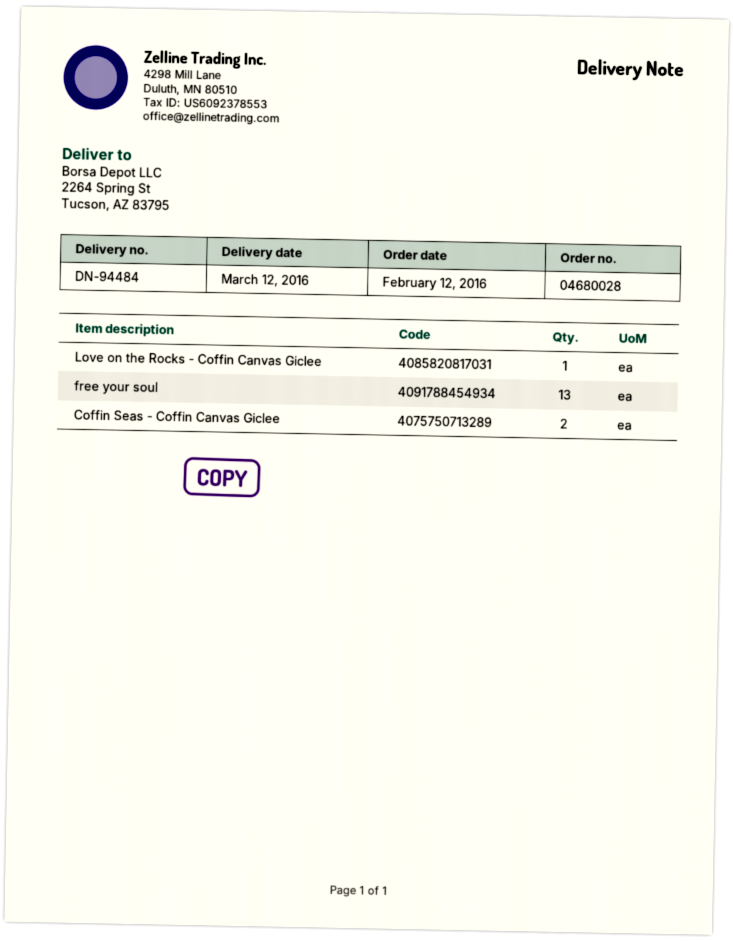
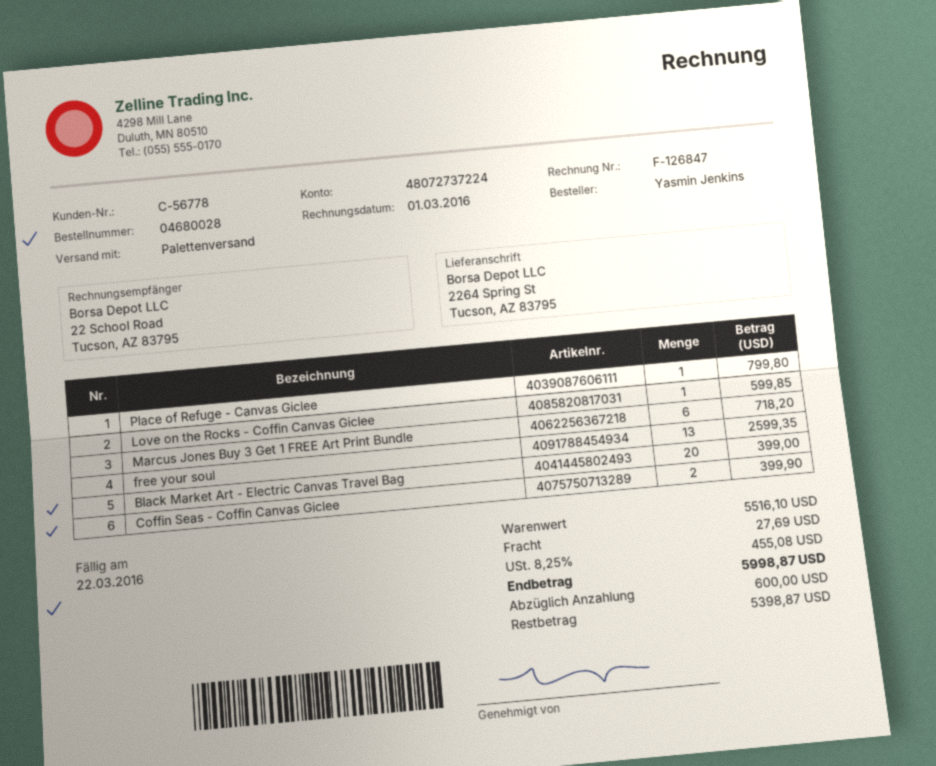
Place of Refuge - Canvas Giclee: none -> 1
Marcus Jones Buy 3 Get 1 FREE Art Print Bundle: none -> 6
Black Market Art - Electric Canvas Travel Bag: none -> 20

